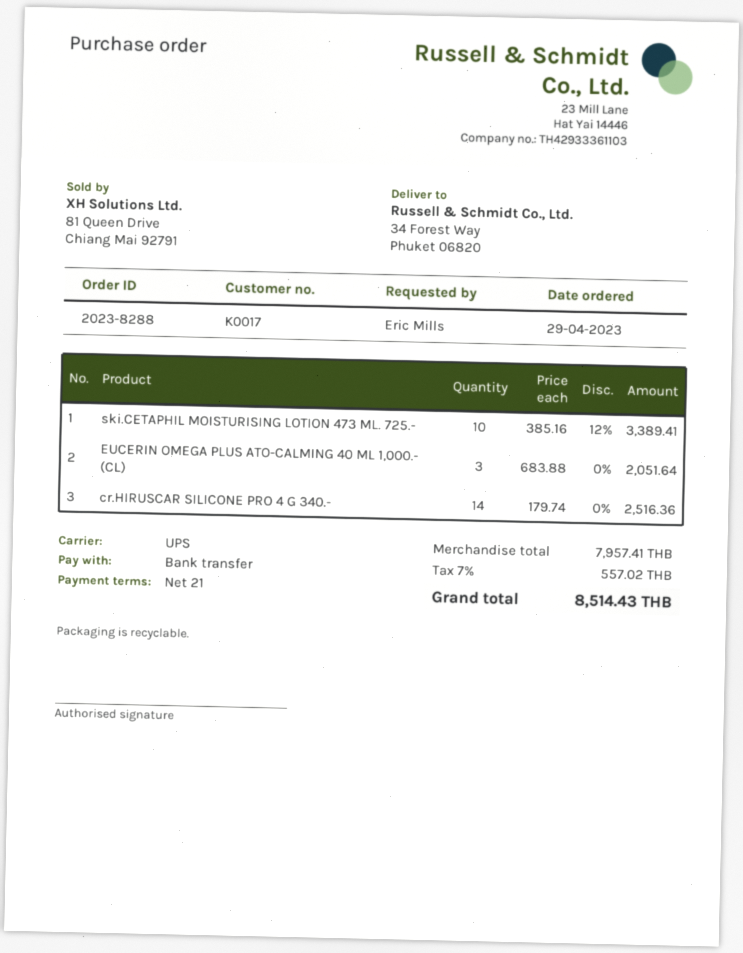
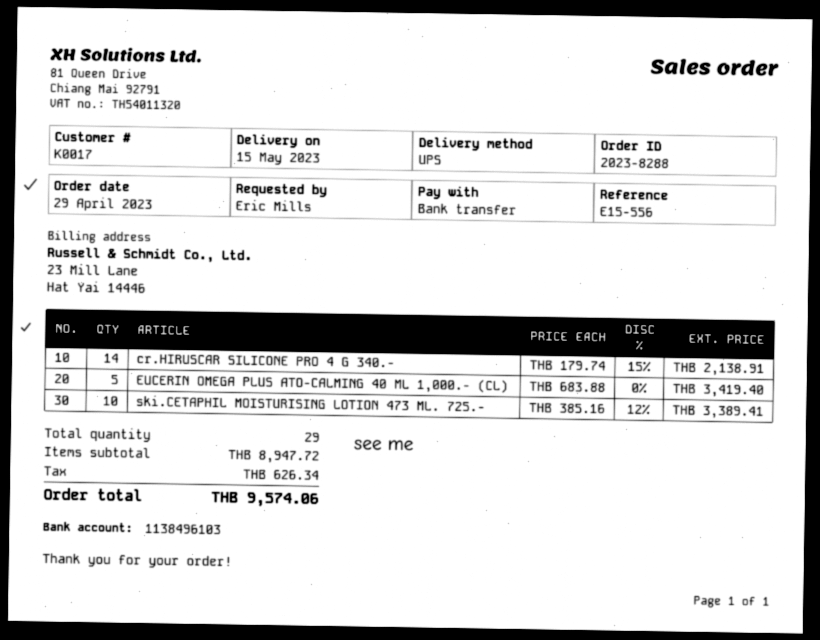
EUCERIN OMEGA PLUS ATO-CALMING 40 ML 1,000.- (CL): 3 x 683.88 = 2051.64 -> 5 x 683.88 = 3419.40
cr.HIRUSCAR SILICONE PRO 4 G 340.-: 14 x 179.74 = 2516.36 -> 14 x 179.74 - 15% = 2138.91
subtotal: 7957.41 -> 8947.72
tax: 557.02 -> 626.34
total: 8514.43 -> 9574.06

